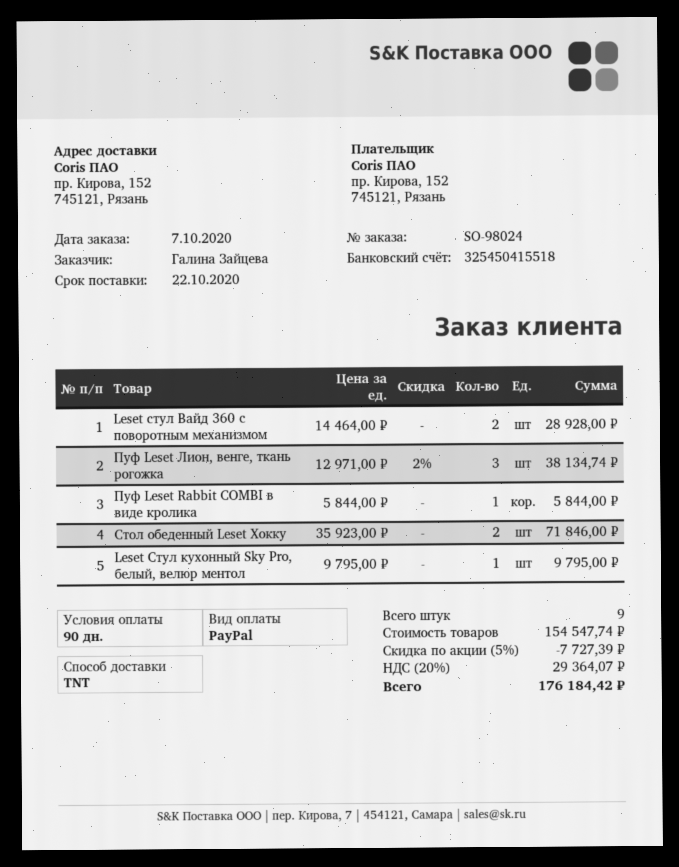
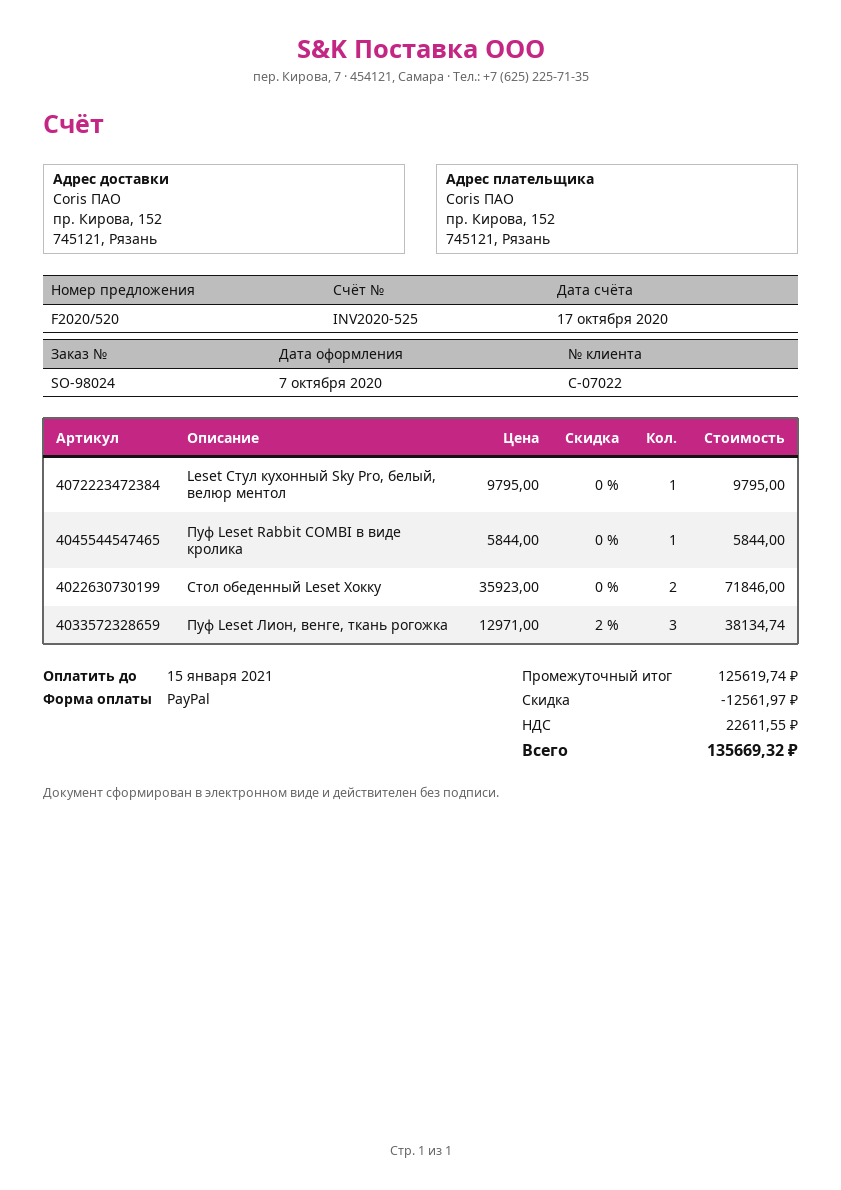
Leset стул Вайд 360 с поворотным механизмом: 2 x 14464.00 = 28928.00 -> none
subtotal: 154547.74 -> 125619.74
discount: 7727.39 -> 12561.97
tax: 29364.07 -> 22611.55
total: 176184.42 -> 135669.32

